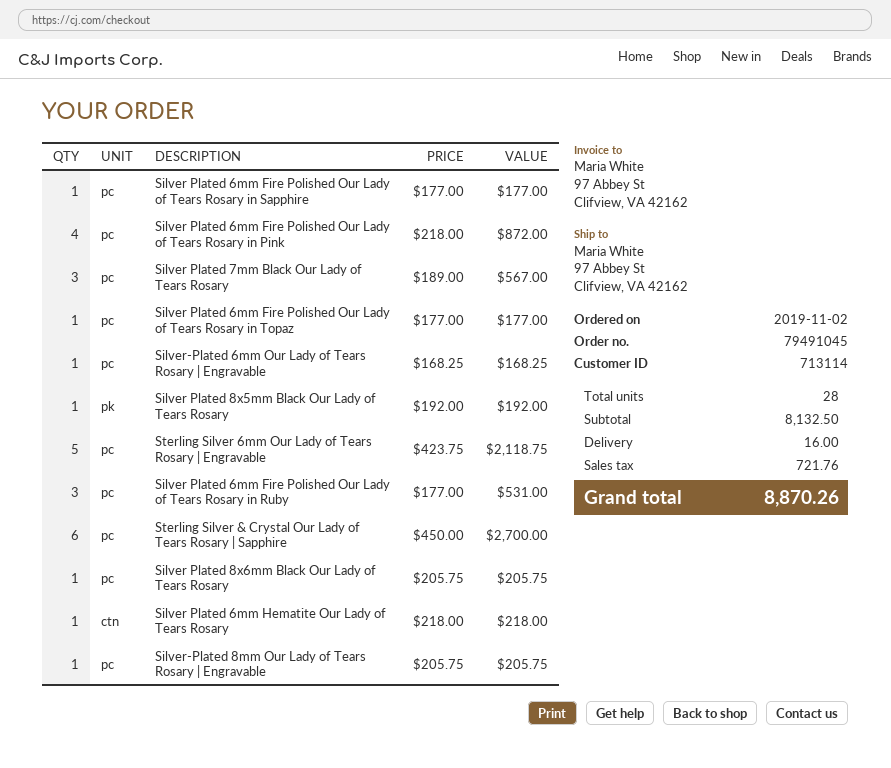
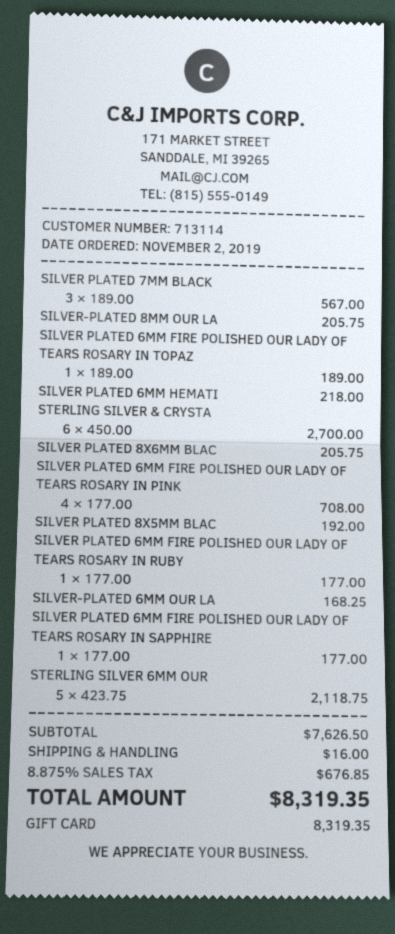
Silver Plated 6mm Fire Polished Our Lady of Tears Rosary in Pink: 4 x 218.00 = 872.00 -> 4 x 177.00 = 708.00
Silver Plated 6mm Fire Polished Our Lady of Tears Rosary in Topaz: 1 x 177.00 = 177.00 -> 1 x 189.00 = 189.00
Silver Plated 6mm Fire Polished Our Lady of Tears Rosary in Ruby: 3 x 177.00 = 531.00 -> 1 x 177.00 = 177.00
subtotal: 8132.50 -> 7626.50
tax: 721.76 -> 676.85
total: 8870.26 -> 8319.35

